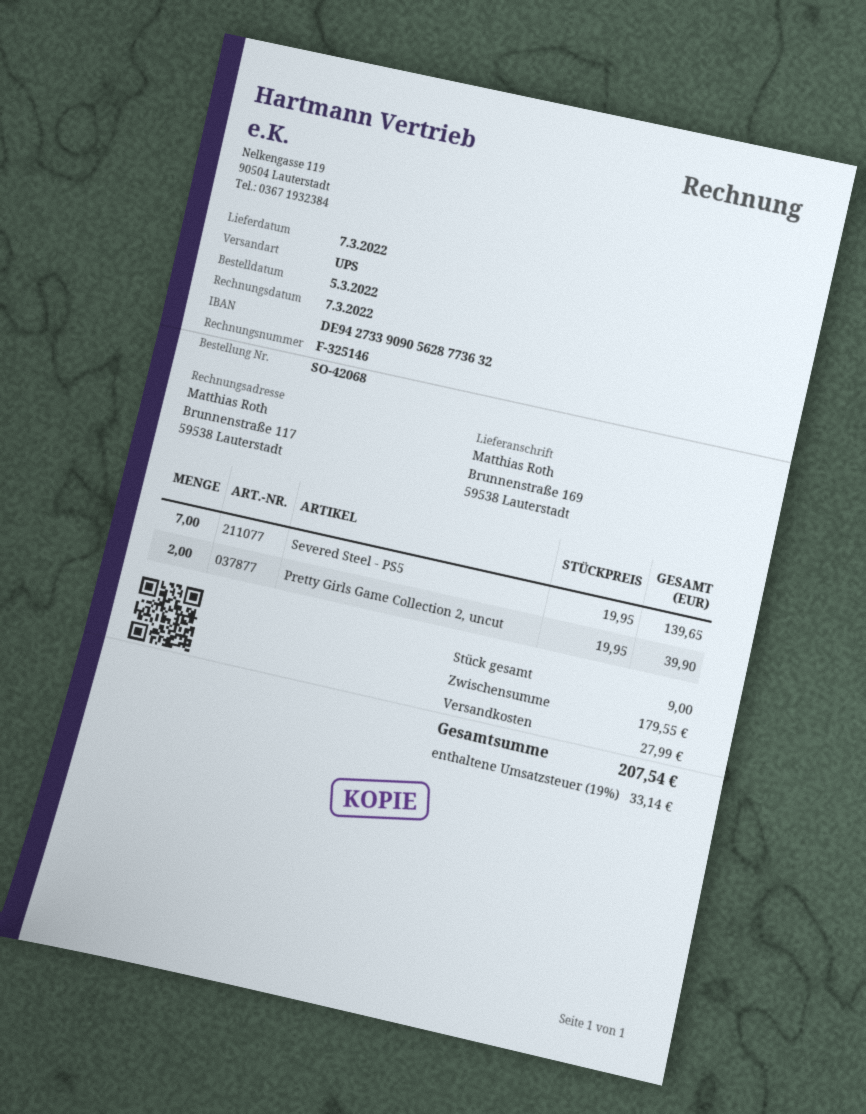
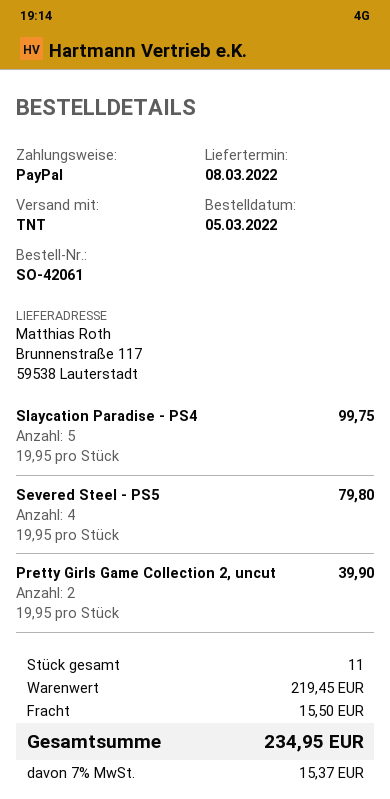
order number: SO-42068 -> SO-42061
delivery date: 2022-03-07 -> 2022-03-08
shipping method: UPS -> TNT
ship to: Brunnenstraße 169, 59538 Lauterstadt -> Brunnenstraße 117, 59538 Lauterstadt
Severed Steel - PS5: 7 x 19.95 = 139.65 -> 4 x 19.95 = 79.80
Slaycation Paradise - PS4: none -> 5 x 19.95 = 99.75
total quantity: 9 -> 11
subtotal: 179.55 -> 219.45
shipping: 27.99 -> 15.50
tax: 19% = 33.14 -> 7% = 15.37
total: 207.54 -> 234.95

